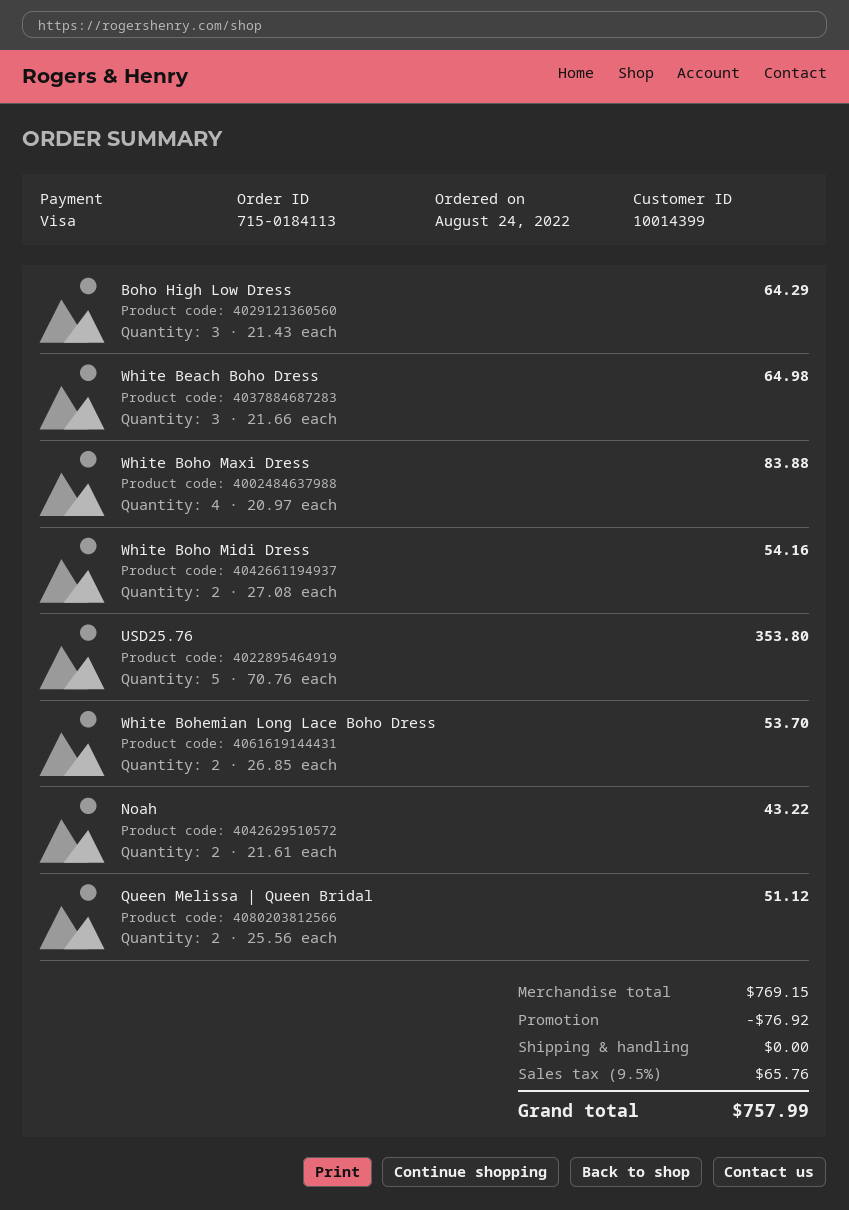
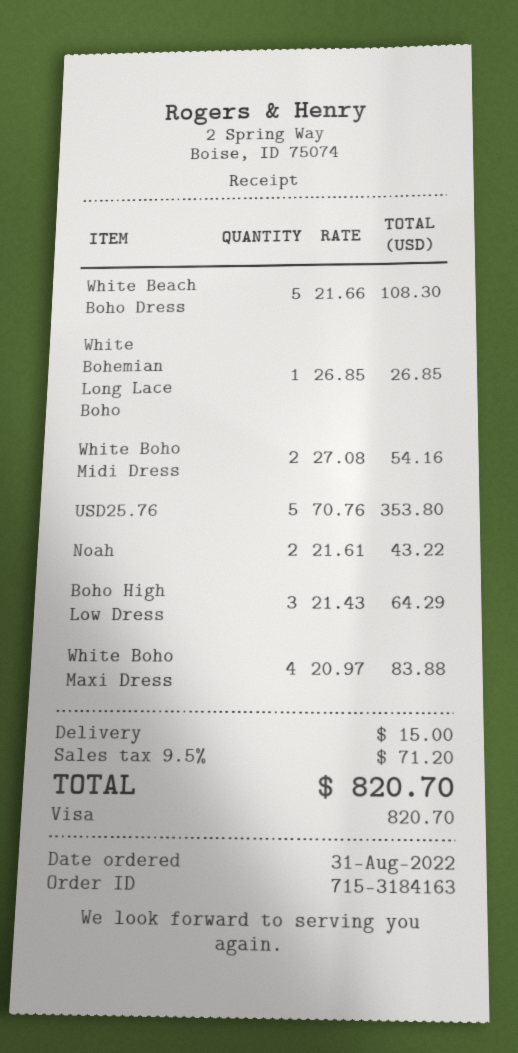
order number: 715-0184113 -> 715-3184163
order date: 2022-08-24 -> 2022-08-31
White Beach Boho Dress: 3 x 21.66 = 64.98 -> 5 x 21.66 = 108.30
White Bohemian Long Lace Boho Dress: 2 x 26.85 = 53.70 -> 1 x 26.85 = 26.85
Queen Melissa | Queen Bridal: 2 x 25.56 = 51.12 -> none
discount: 76.92 -> none
shipping: 0.00 -> 15.00
tax: 9.5% = 65.76 -> 9.5% = 71.20
total: 757.99 -> 820.70

